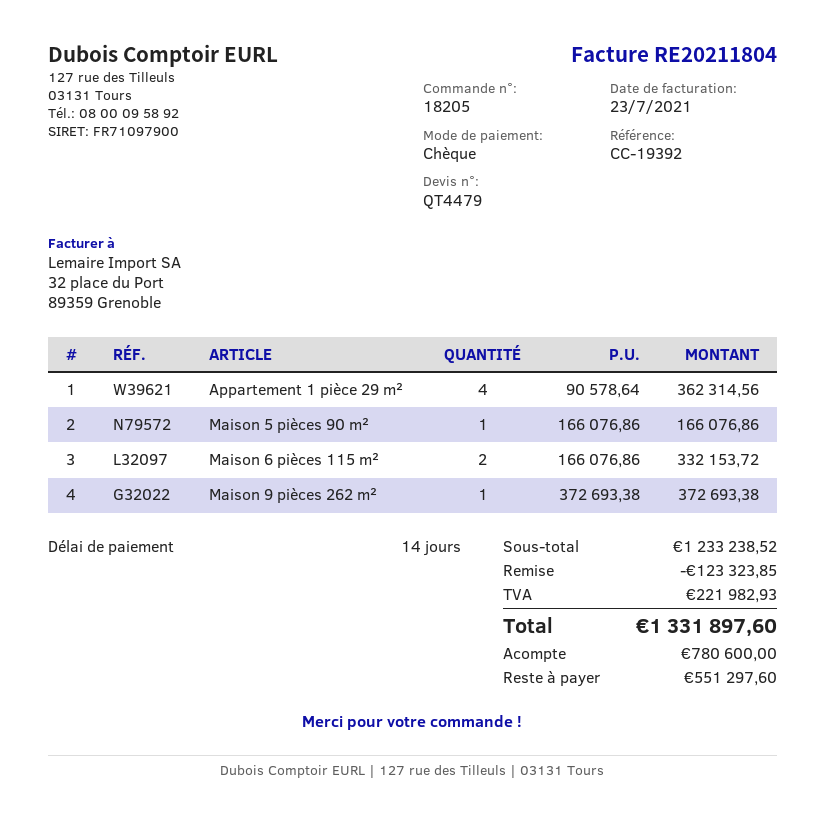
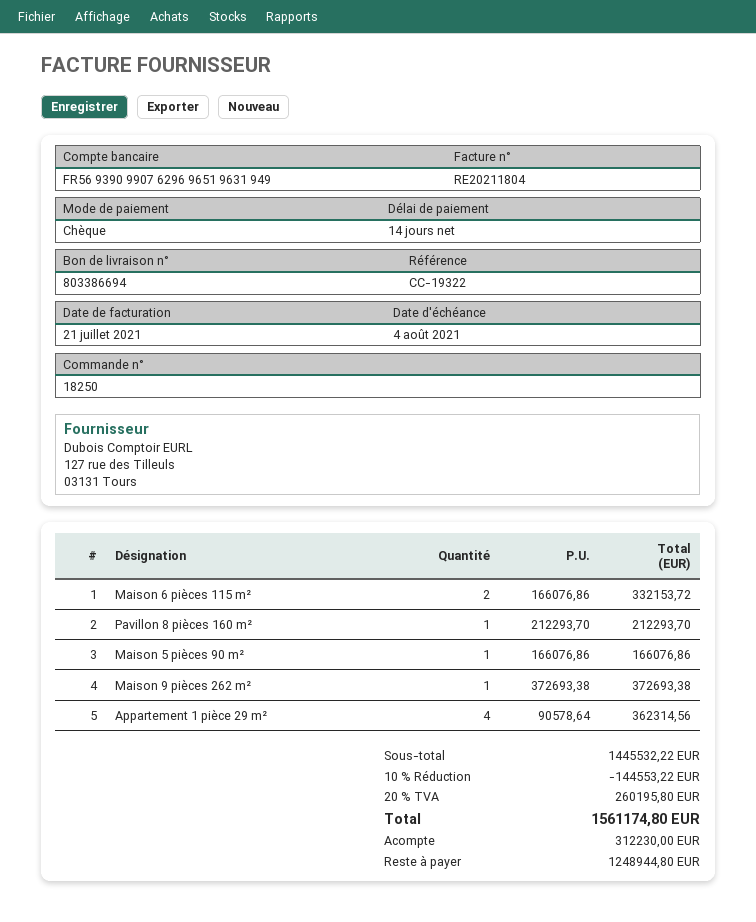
order number: 18205 -> 18250
invoice date: 2021-07-23 -> 2021-07-21
reference: CC-19392 -> CC-19322
Pavillon 8 pièces 160 m²: none -> 1 x 212293.70 = 212293.70
subtotal: 1233238.52 -> 1445532.22
discount: 123323.85 -> 144553.22
tax: 221982.93 -> 260195.80
total: 1331897.60 -> 1561174.80
deposit: 780600.00 -> 312230.00
balance: 551297.60 -> 1248944.80

